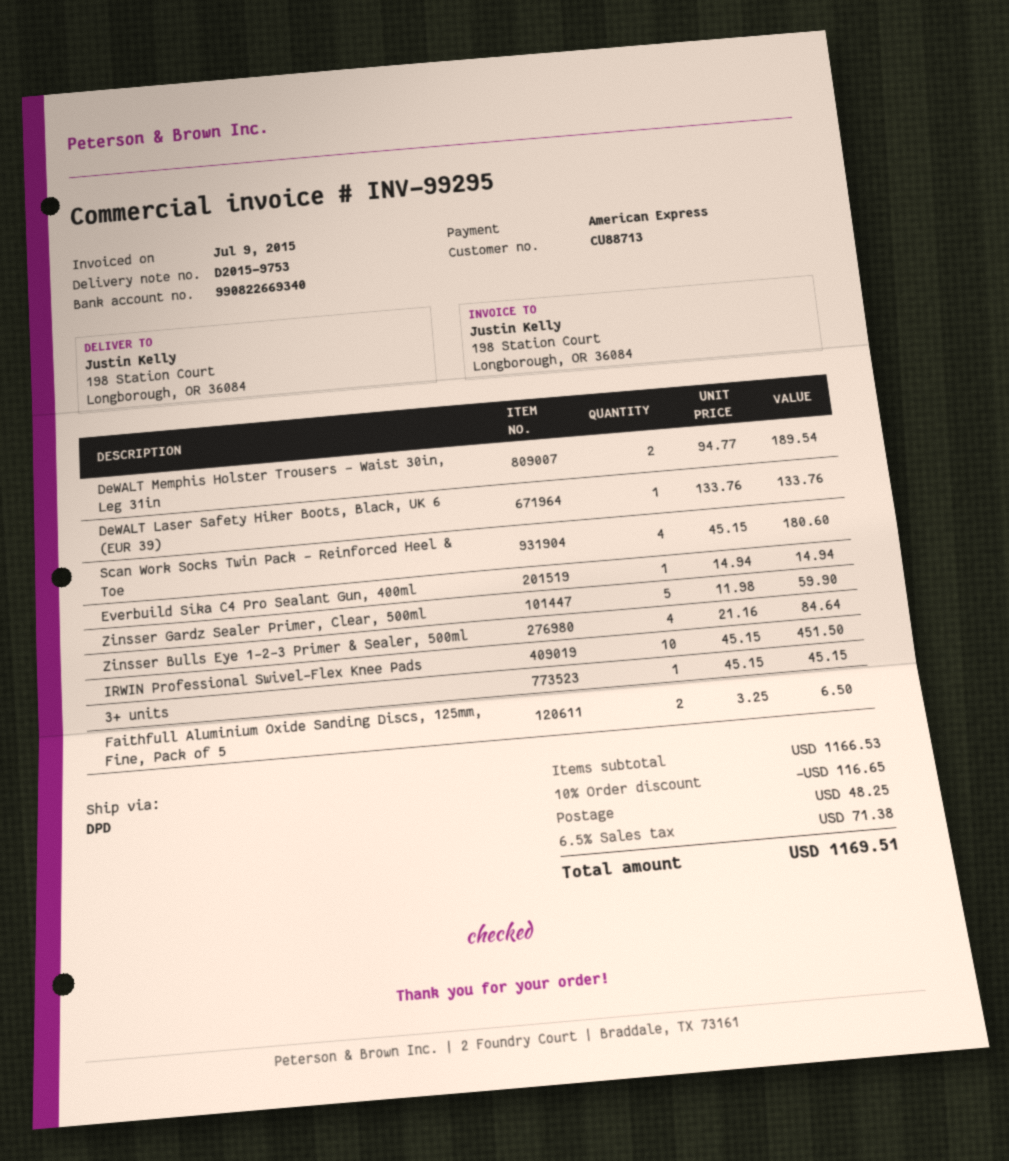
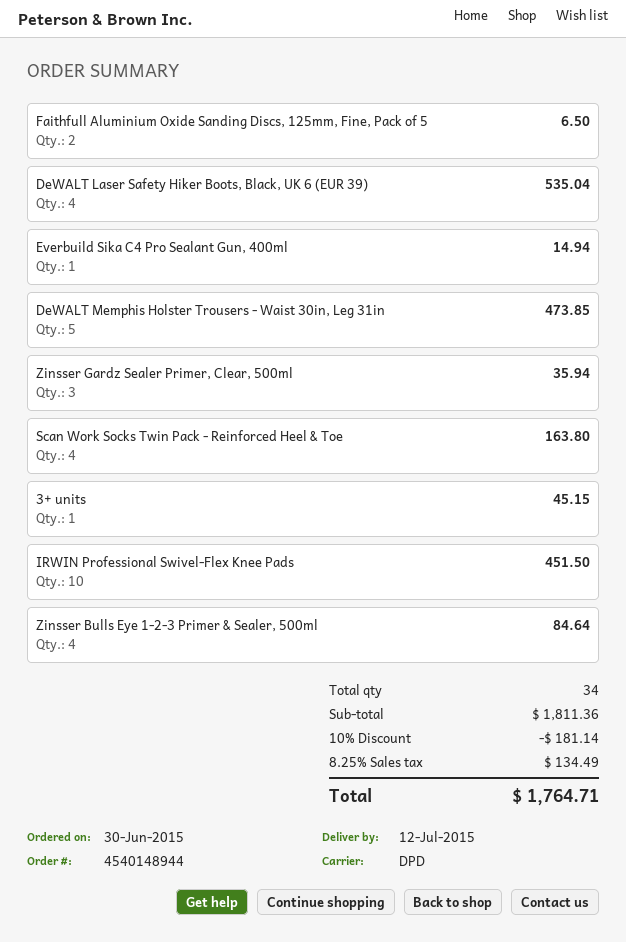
DeWALT Memphis Holster Trousers - Waist 30in, Leg 31in: 2 for 189.54 -> 5 for 473.85
DeWALT Laser Safety Hiker Boots, Black, UK 6 (EUR 39): 1 for 133.76 -> 4 for 535.04
Scan Work Socks Twin Pack - Reinforced Heel & Toe: 4 for 180.60 -> 4 for 163.80
Zinsser Gardz Sealer Primer, Clear, 500ml: 5 for 59.90 -> 3 for 35.94
subtotal: 1166.53 -> 1811.36
discount: 10% = 116.65 -> 10% = 181.14
shipping: 48.25 -> none
tax: 6.5% = 71.38 -> 8.25% = 134.49
total: 1169.51 -> 1764.71

